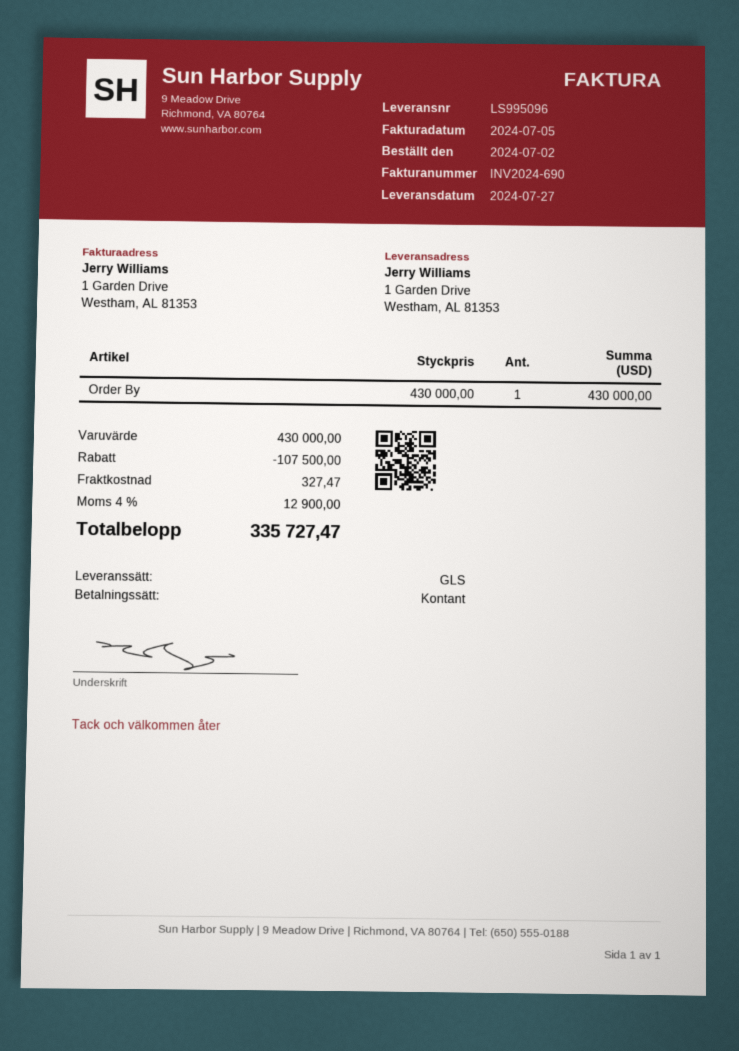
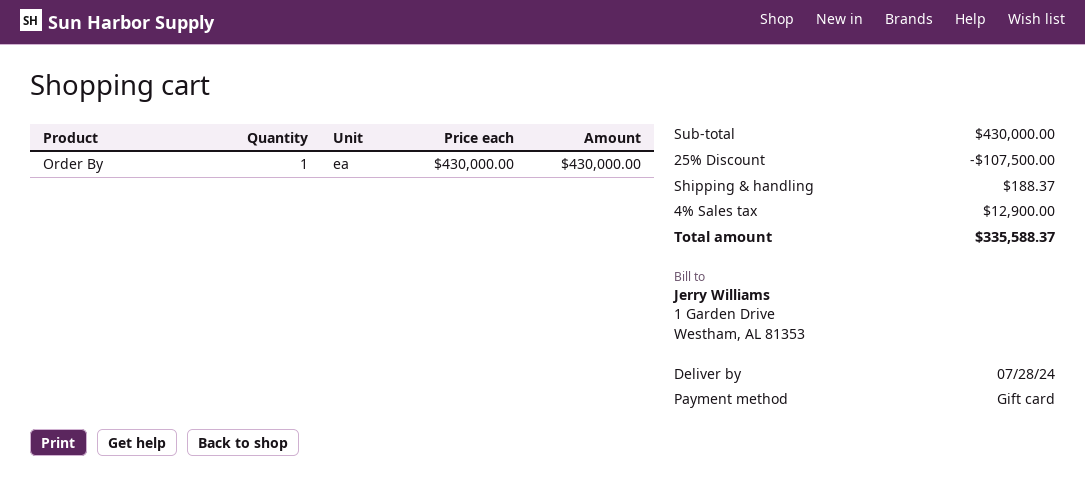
delivery date: 2024-07-27 -> 2024-07-28
payment method: cash -> gift card
shipping: 327.47 -> 188.37
total: 335727.47 -> 335588.37

